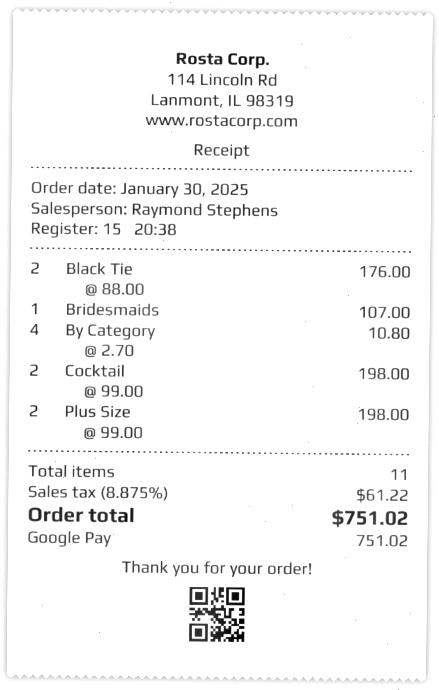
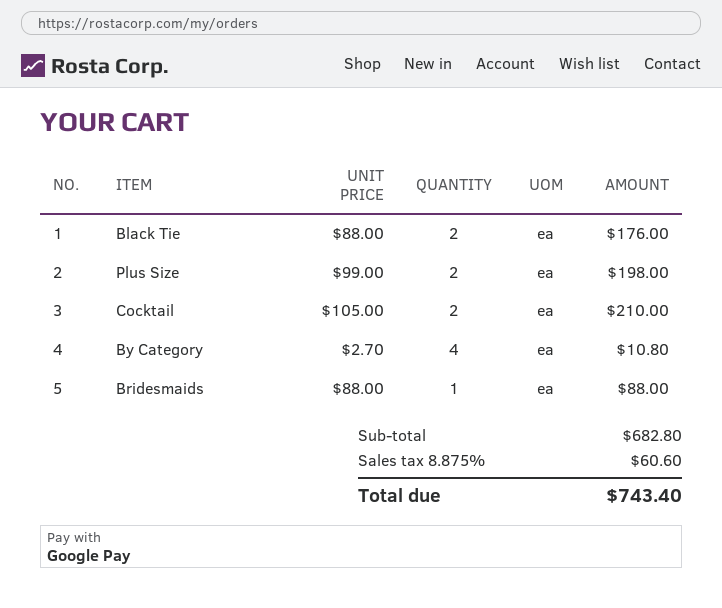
Bridesmaids: 1 x 107.00 = 107.00 -> 1 x 88.00 = 88.00
Cocktail: 2 x 99.00 = 198.00 -> 2 x 105.00 = 210.00
tax: 8.875% = 61.22 -> 8.875% = 60.60
total: 751.02 -> 743.40

